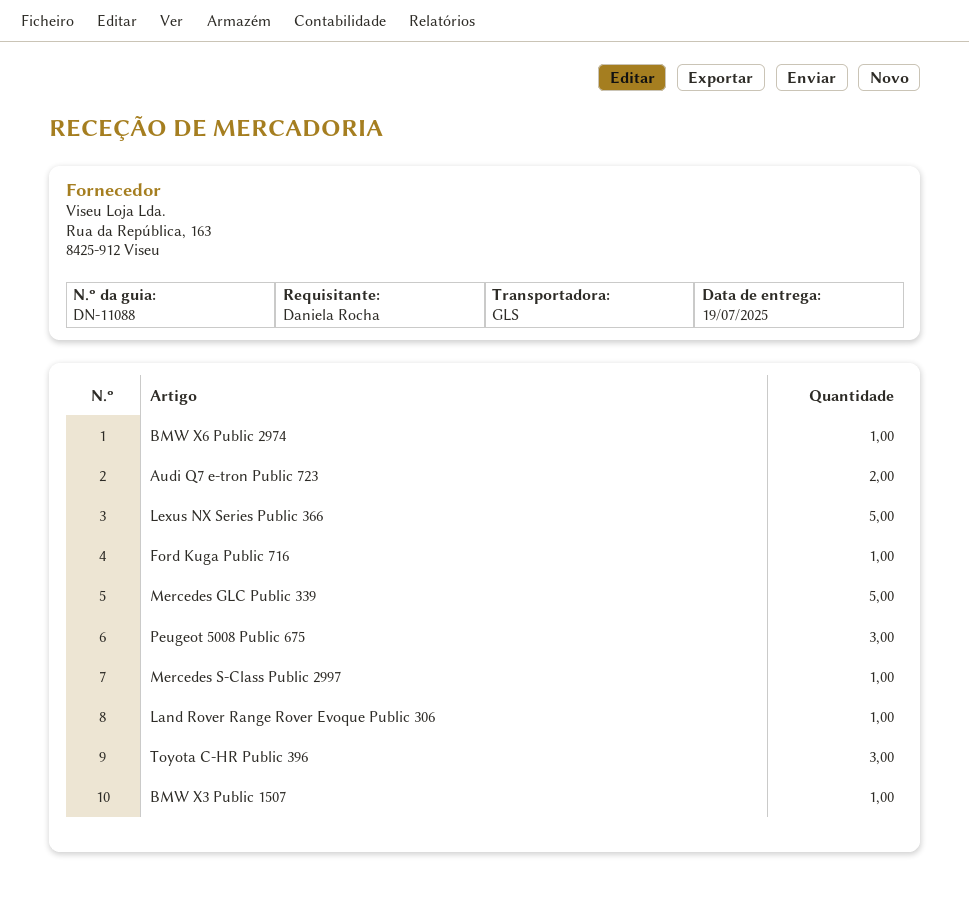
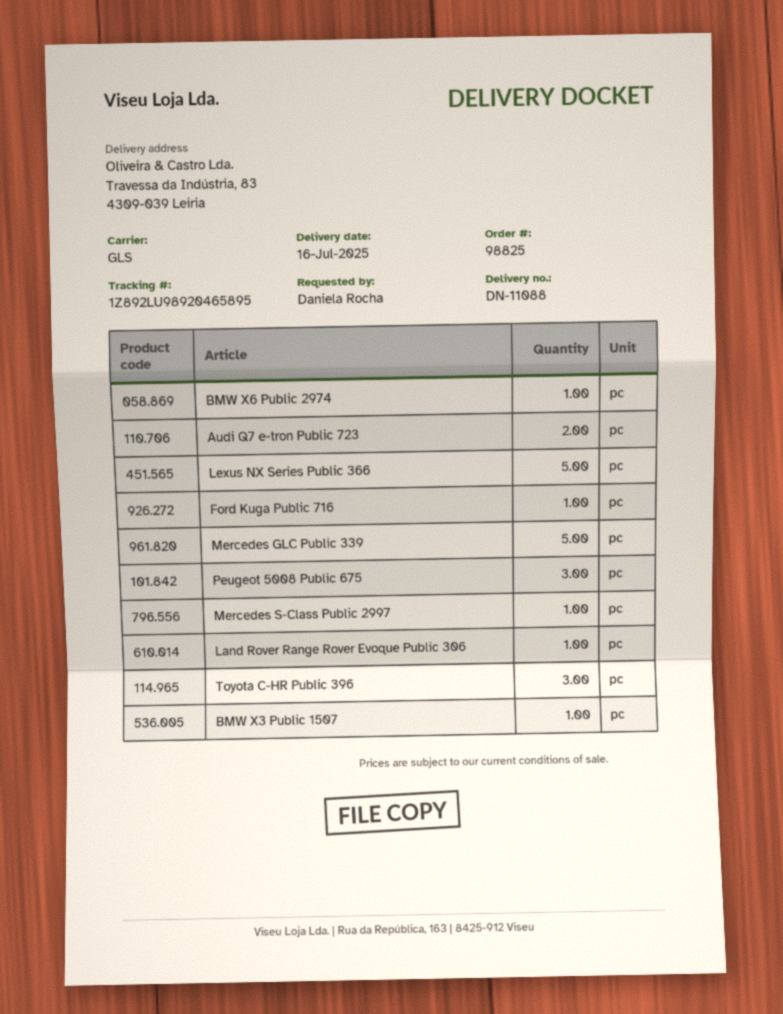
delivery date: 2025-07-19 -> 2025-07-16

